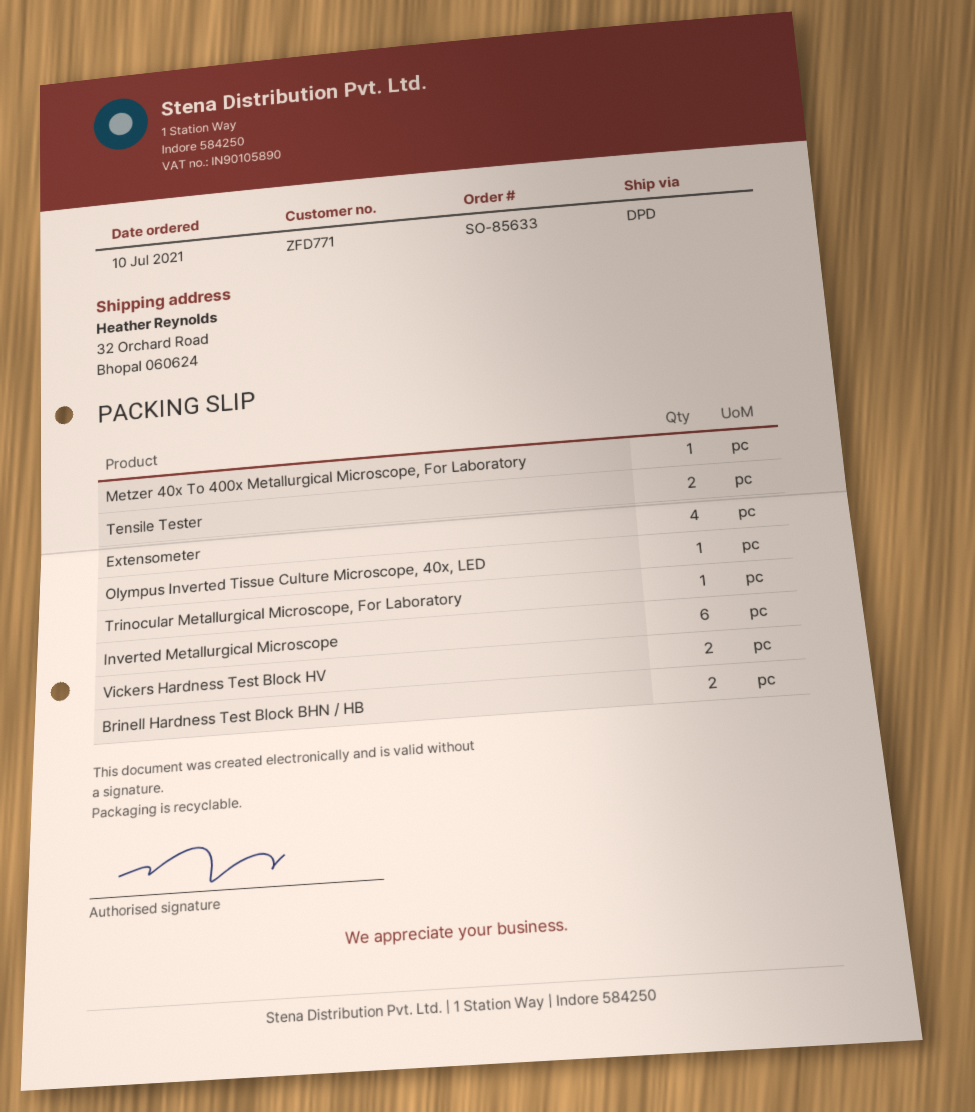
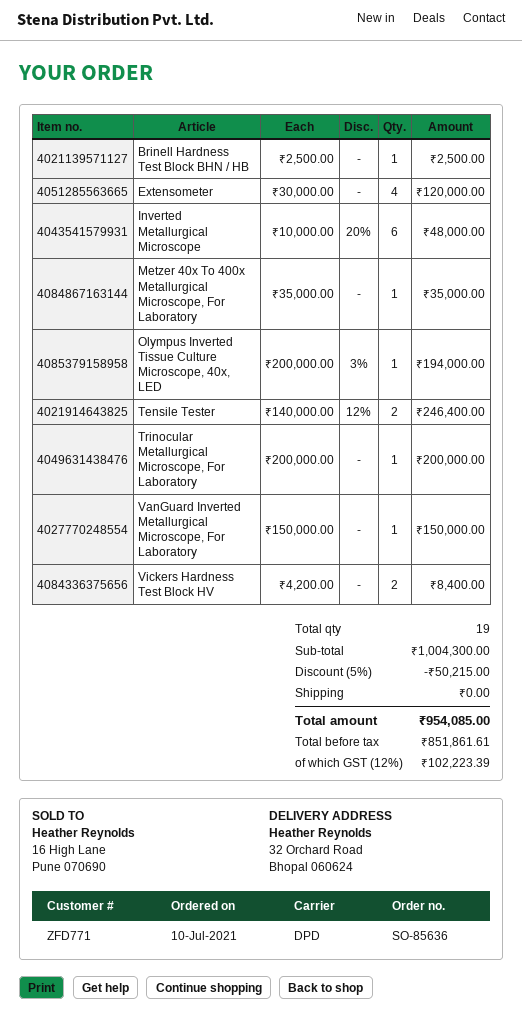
order number: SO-85633 -> SO-85636
Brinell Hardness Test Block BHN / HB: 2 -> 1
VanGuard Inverted Metallurgical Microscope, For Laboratory: none -> 1

